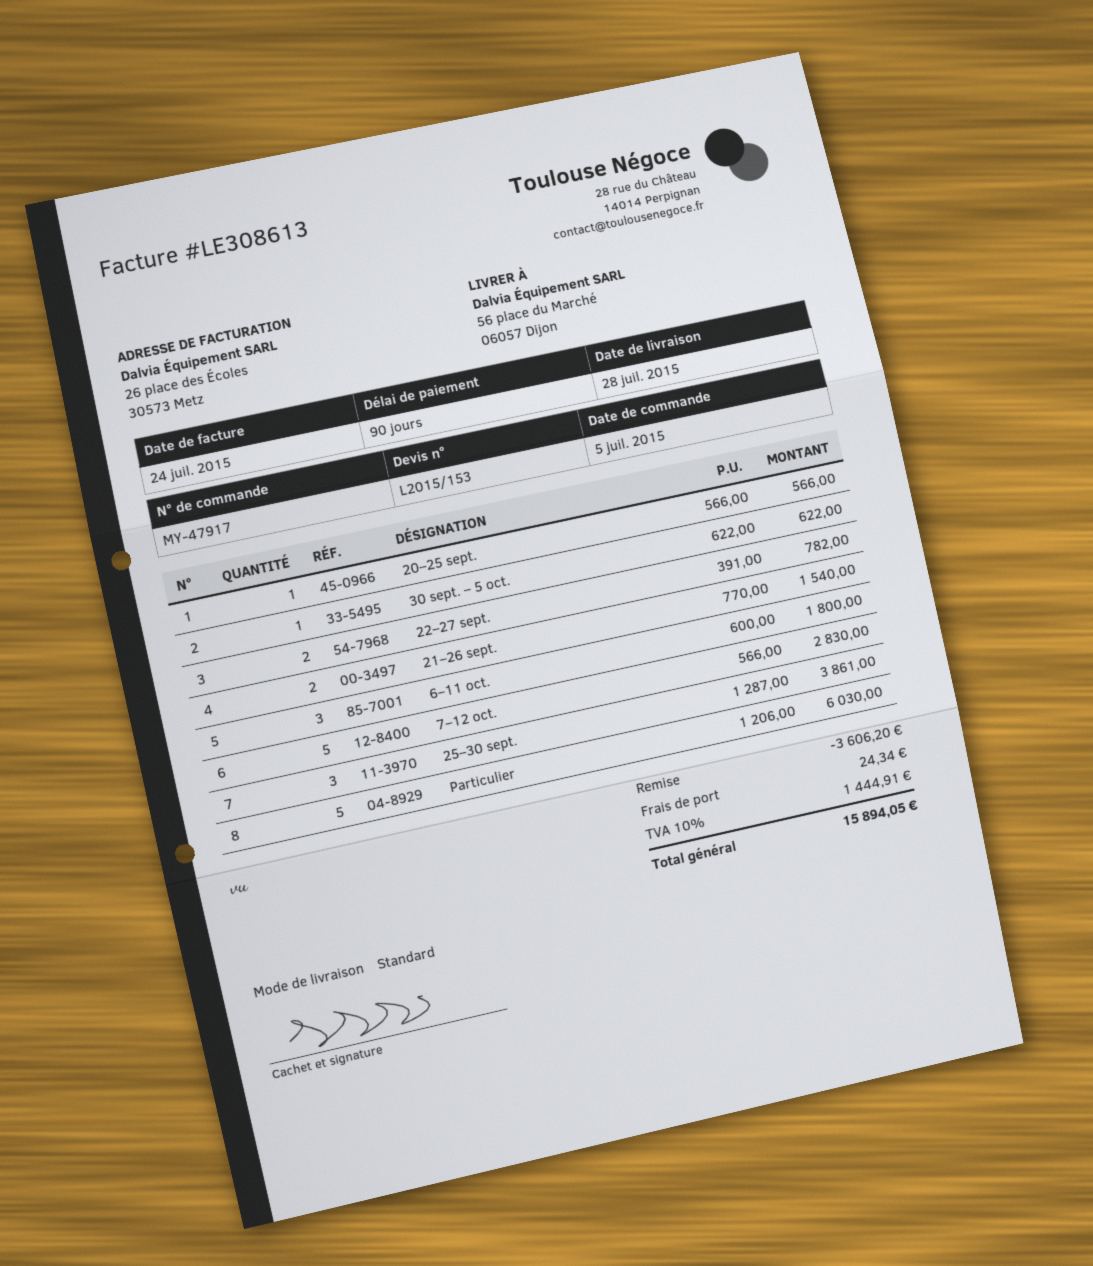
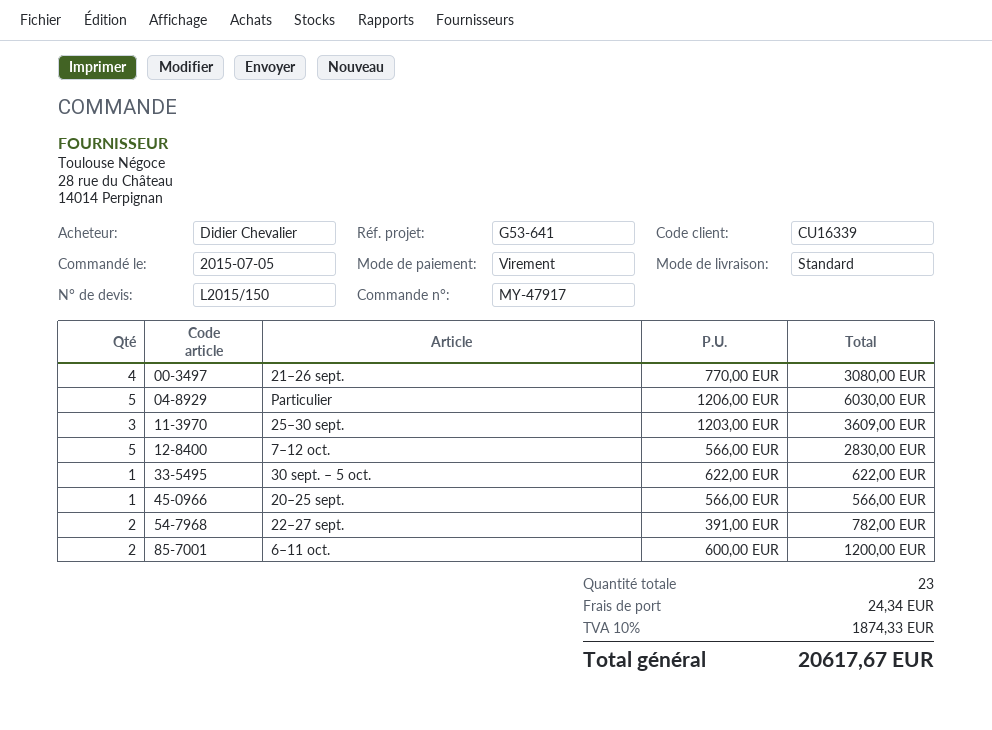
quote number: L2015/153 -> L2015/150
21–26 sept.: 2 x 770.00 = 1540.00 -> 4 x 770.00 = 3080.00
6–11 oct.: 3 x 600.00 = 1800.00 -> 2 x 600.00 = 1200.00
25–30 sept.: 3 x 1287.00 = 3861.00 -> 3 x 1203.00 = 3609.00
discount: 3606.20 -> none
tax: 10% = 1444.91 -> 10% = 1874.33
total: 15894.05 -> 20617.67

